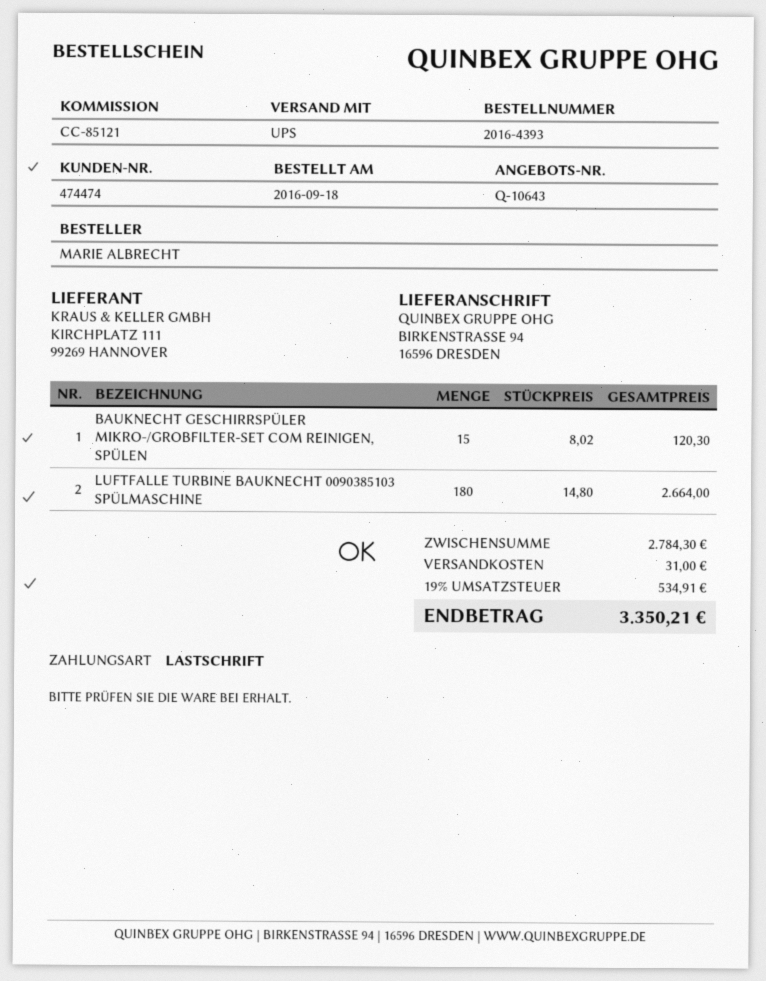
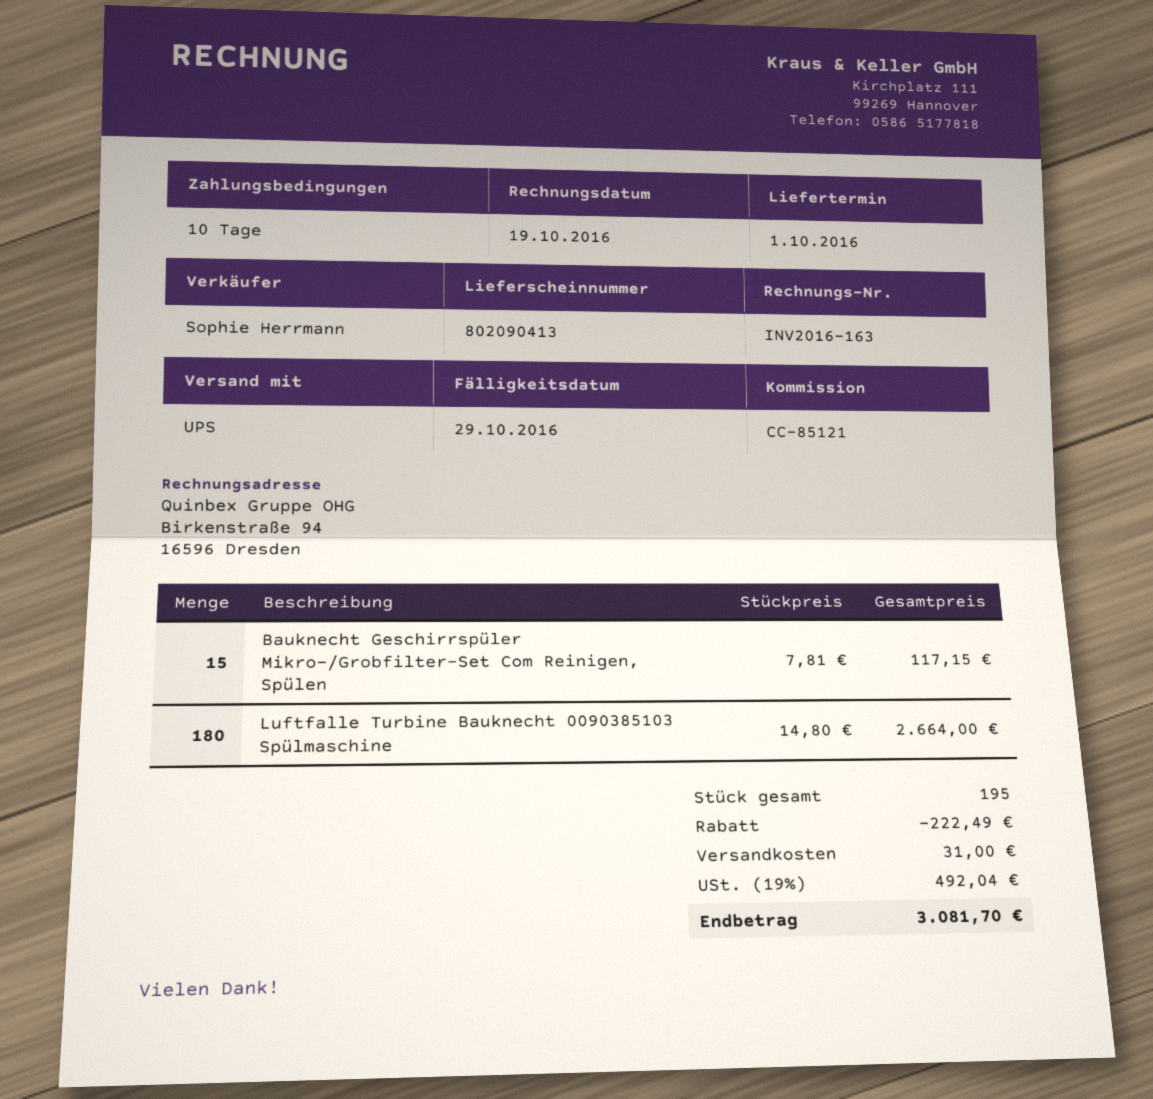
BAUKNECHT GESCHIRRSPÜLER MIKRO-/GROBFILTER-SET COM REINIGEN, SPÜLEN: 15 x 8.02 = 120.30 -> 15 x 7.81 = 117.15
discount: none -> 222.49
tax: 19% = 534.91 -> 19% = 492.04
total: 3350.21 -> 3081.70

